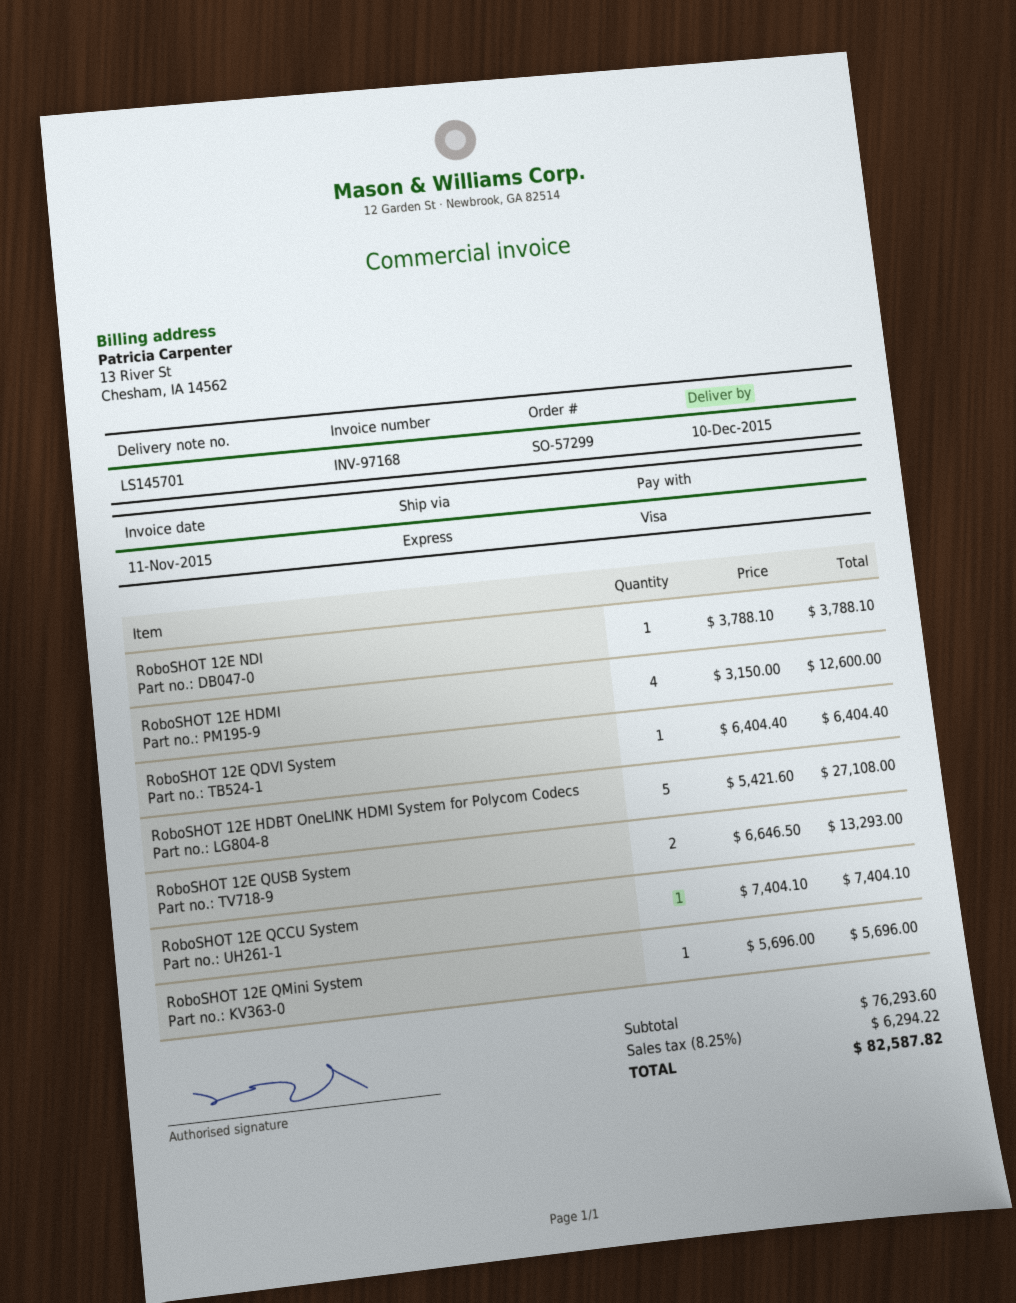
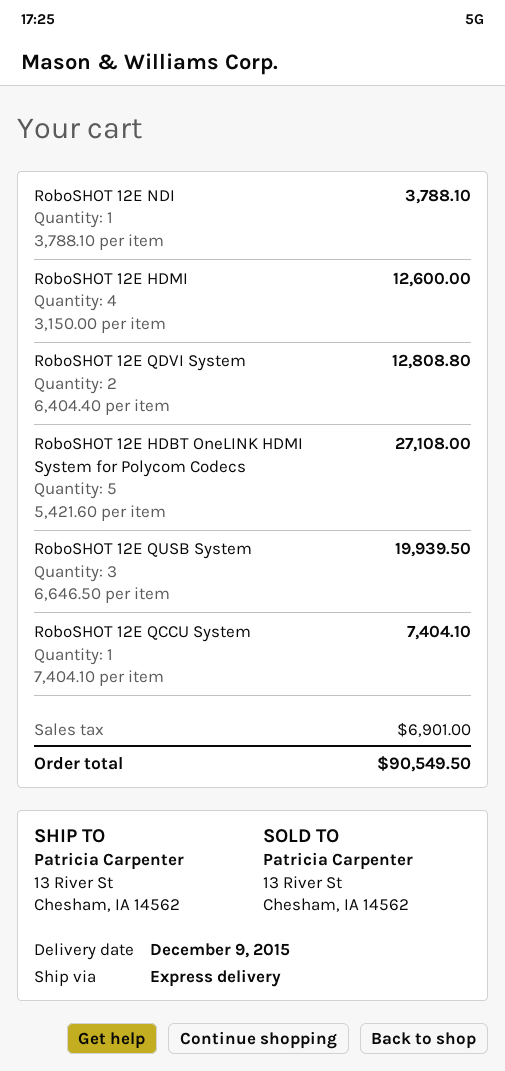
delivery date: 2015-12-10 -> 2015-12-09
RoboSHOT 12E QDVI System: 1 x 6404.40 = 6404.40 -> 2 x 6404.40 = 12808.80
RoboSHOT 12E QUSB System: 2 x 6646.50 = 13293.00 -> 3 x 6646.50 = 19939.50
RoboSHOT 12E QMini System: 1 x 5696.00 = 5696.00 -> none
tax: 6294.22 -> 6901.00
total: 82587.82 -> 90549.50

